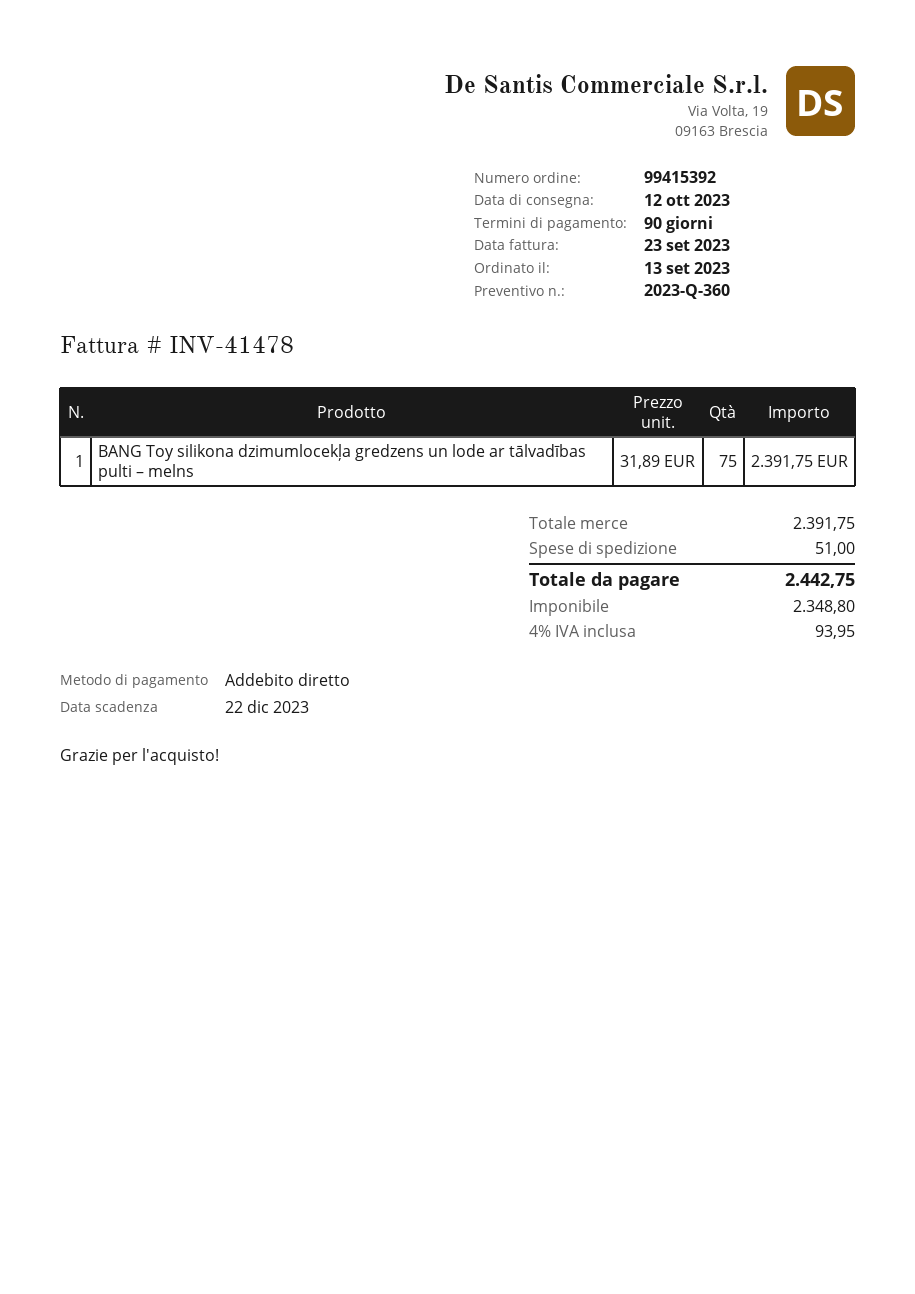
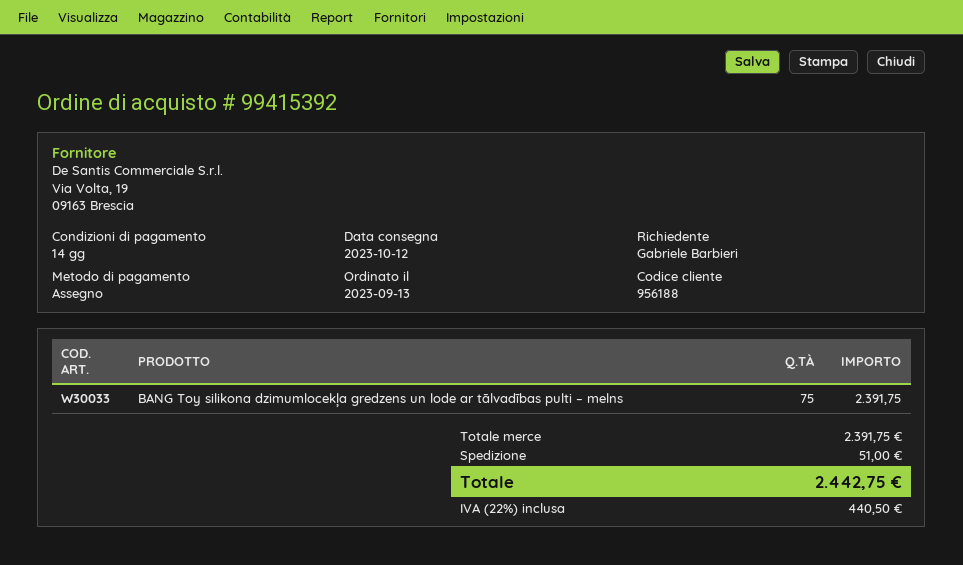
payment terms: 90 days -> 14 days
payment method: direct debit -> cheque
tax: 4% = 93.95 -> 22% = 440.50

